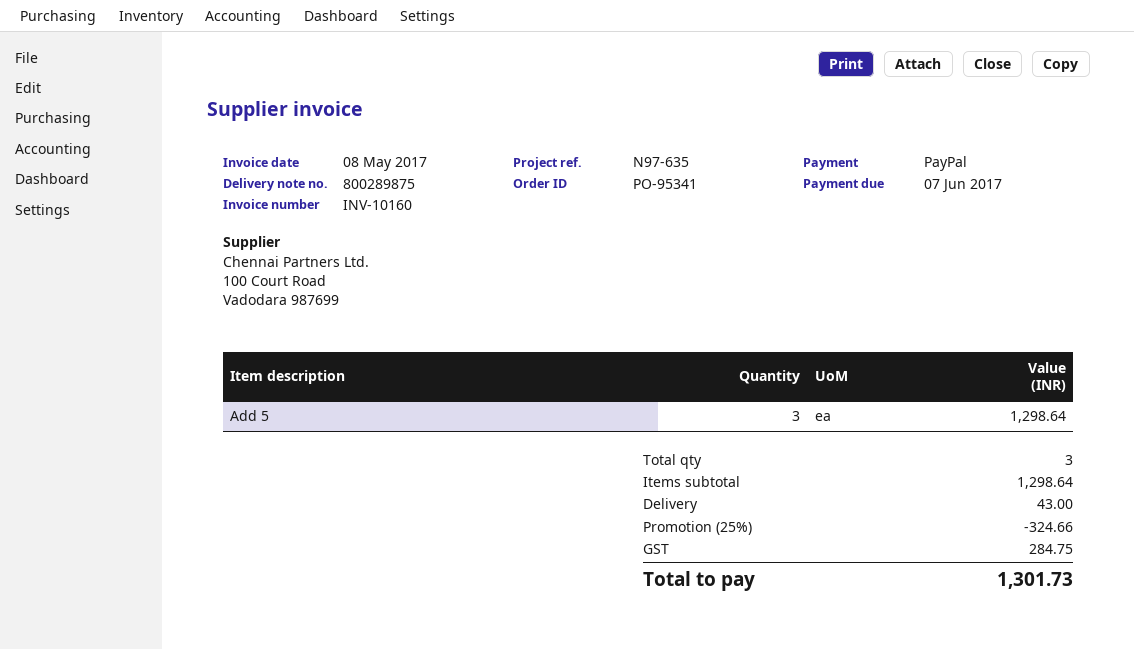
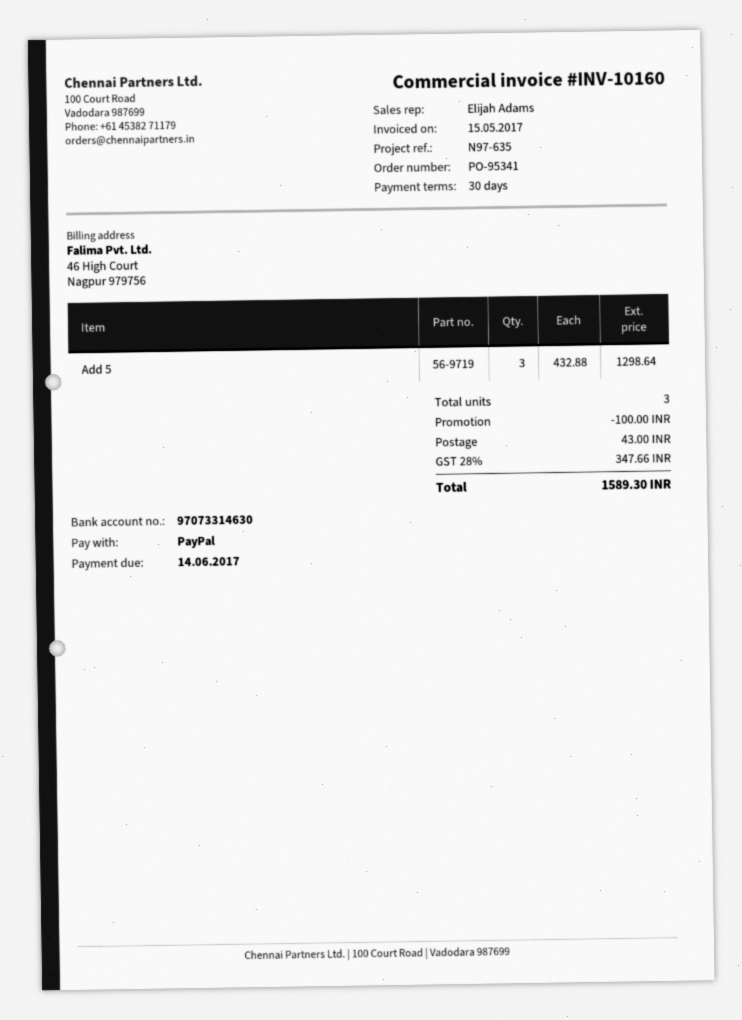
invoice date: 2017-05-08 -> 2017-05-15
due date: 2017-06-07 -> 2017-06-14
discount: 324.66 -> 100.00
tax: 284.75 -> 347.66
total: 1301.73 -> 1589.30

